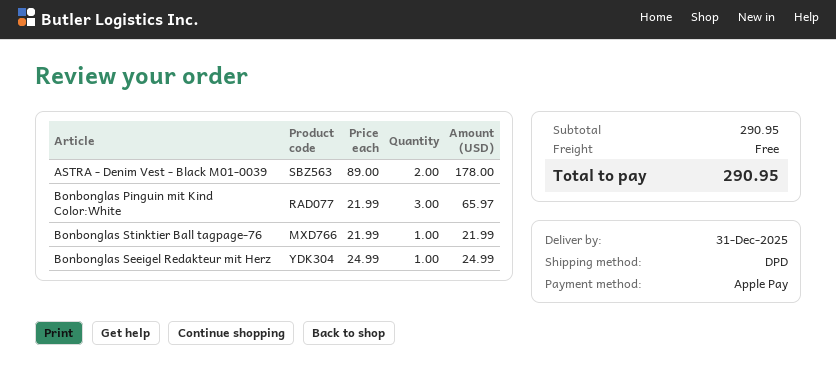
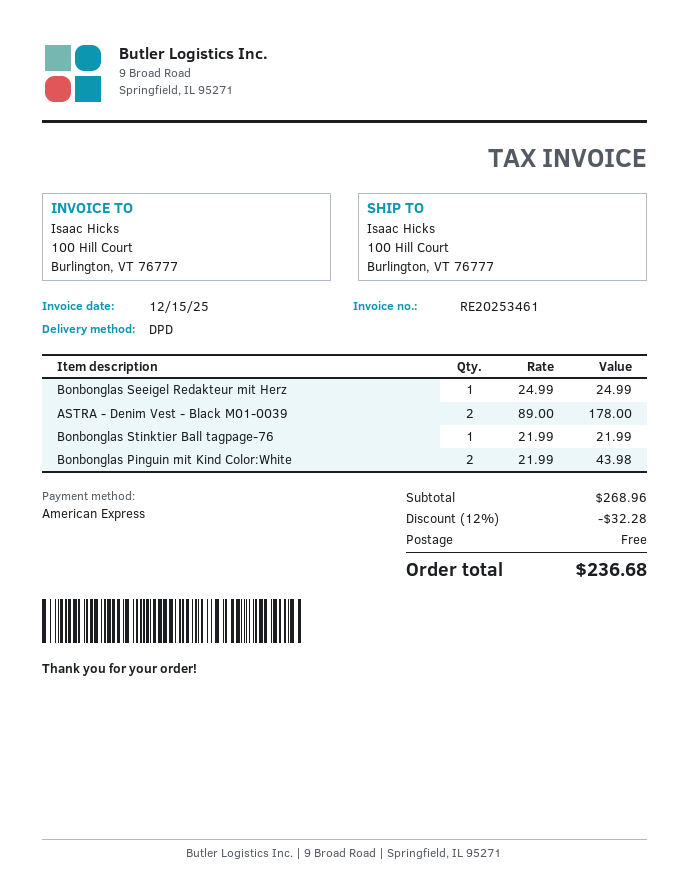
payment method: Apple Pay -> American Express
Bonbonglas Pinguin mit Kind Color:White: 3 x 21.99 = 65.97 -> 2 x 21.99 = 43.98
subtotal: 290.95 -> 268.96
discount: none -> 12% = 32.28
total: 290.95 -> 236.68

